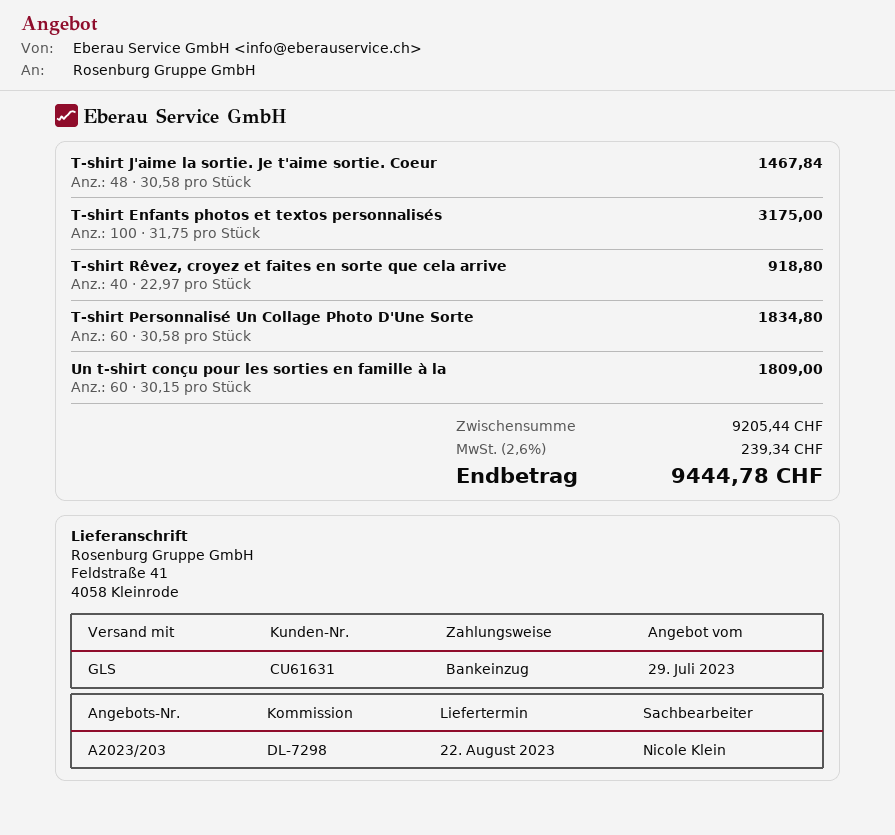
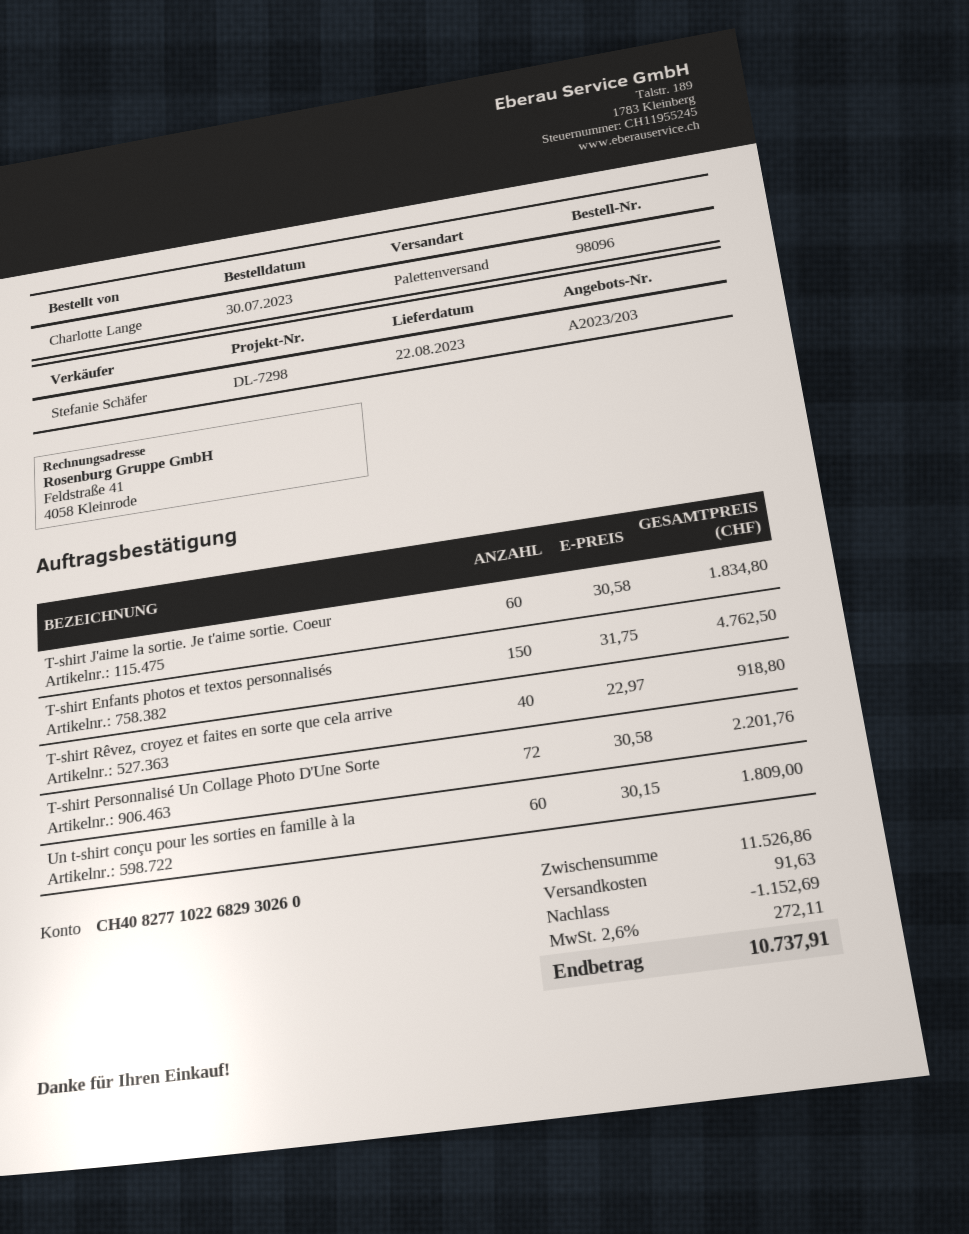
sales rep: Nicole Klein -> Stefanie Schäfer
shipping method: GLS -> pallet freight
T-shirt J'aime la sortie. Je t'aime sortie. Coeur: 48 x 30.58 = 1467.84 -> 60 x 30.58 = 1834.80
T-shirt Enfants photos et textos personnalisés: 100 x 31.75 = 3175.00 -> 150 x 31.75 = 4762.50
T-shirt Personnalisé Un Collage Photo D'Une Sorte: 60 x 30.58 = 1834.80 -> 72 x 30.58 = 2201.76
subtotal: 9205.44 -> 11526.86
discount: none -> 1152.69
shipping: none -> 91.63
tax: 2.6% = 239.34 -> 2.6% = 272.11
total: 9444.78 -> 10737.91

